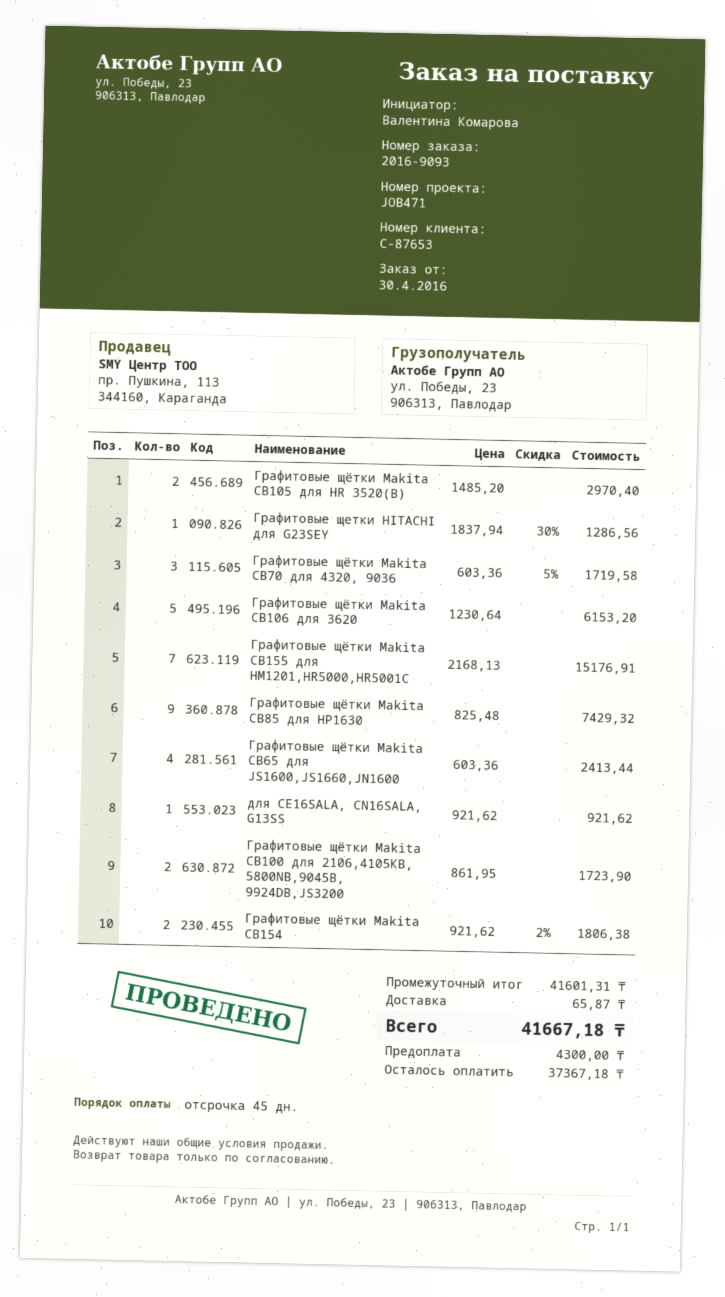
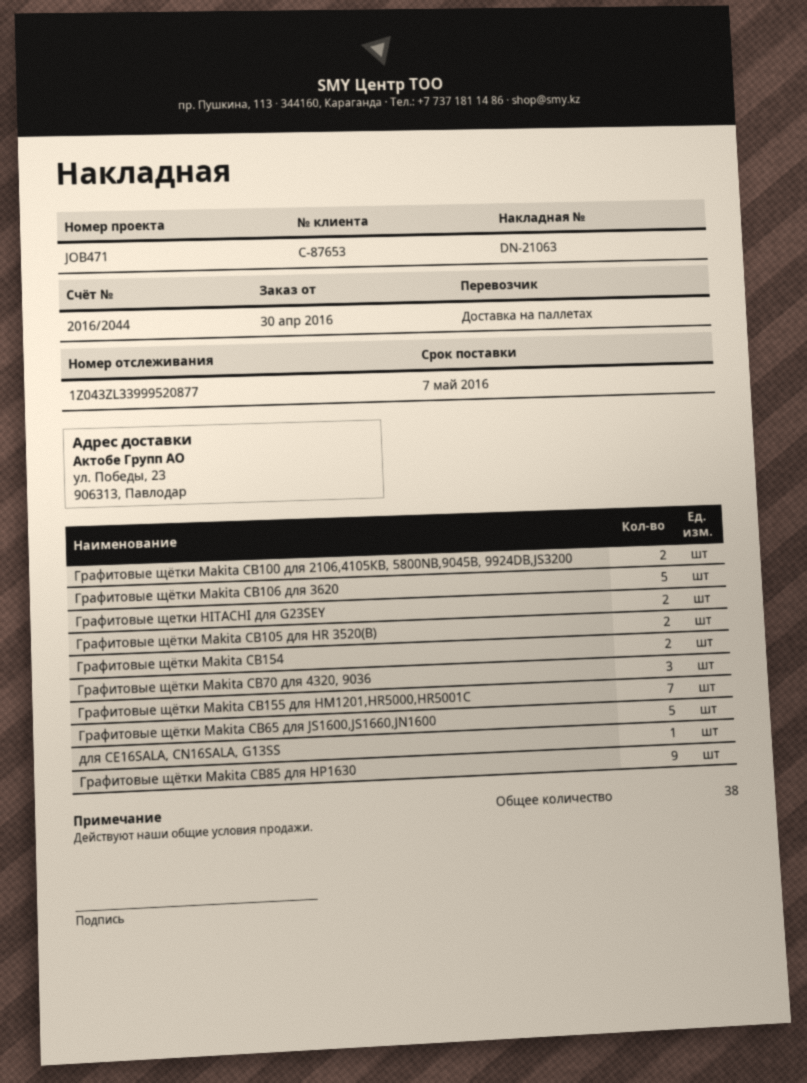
Графитовые щетки HITACHI для G23SEY: 1 -> 2
Графитовые щётки Makita CB65 для JS1600,JS1660,JN1600: 4 -> 5

